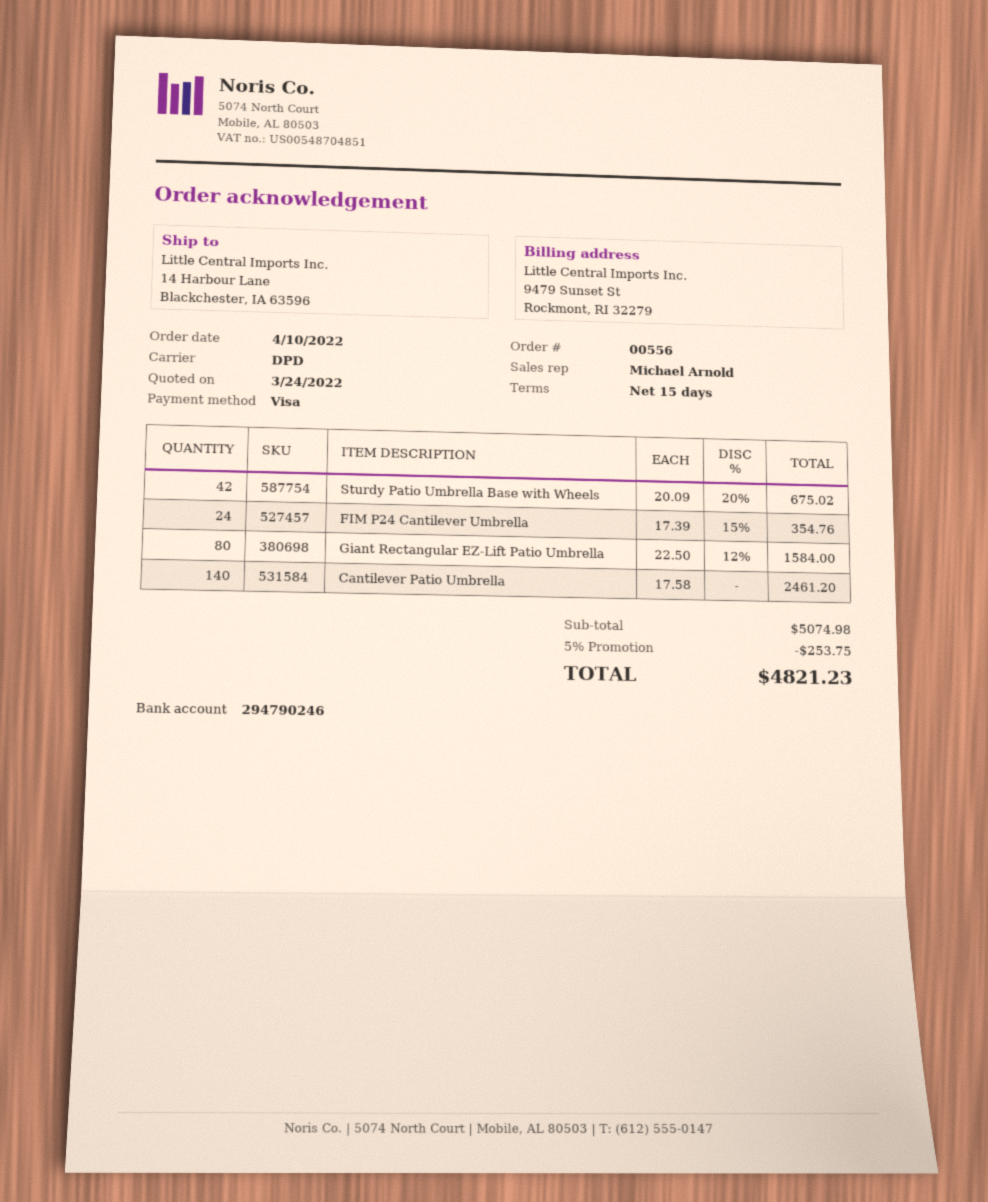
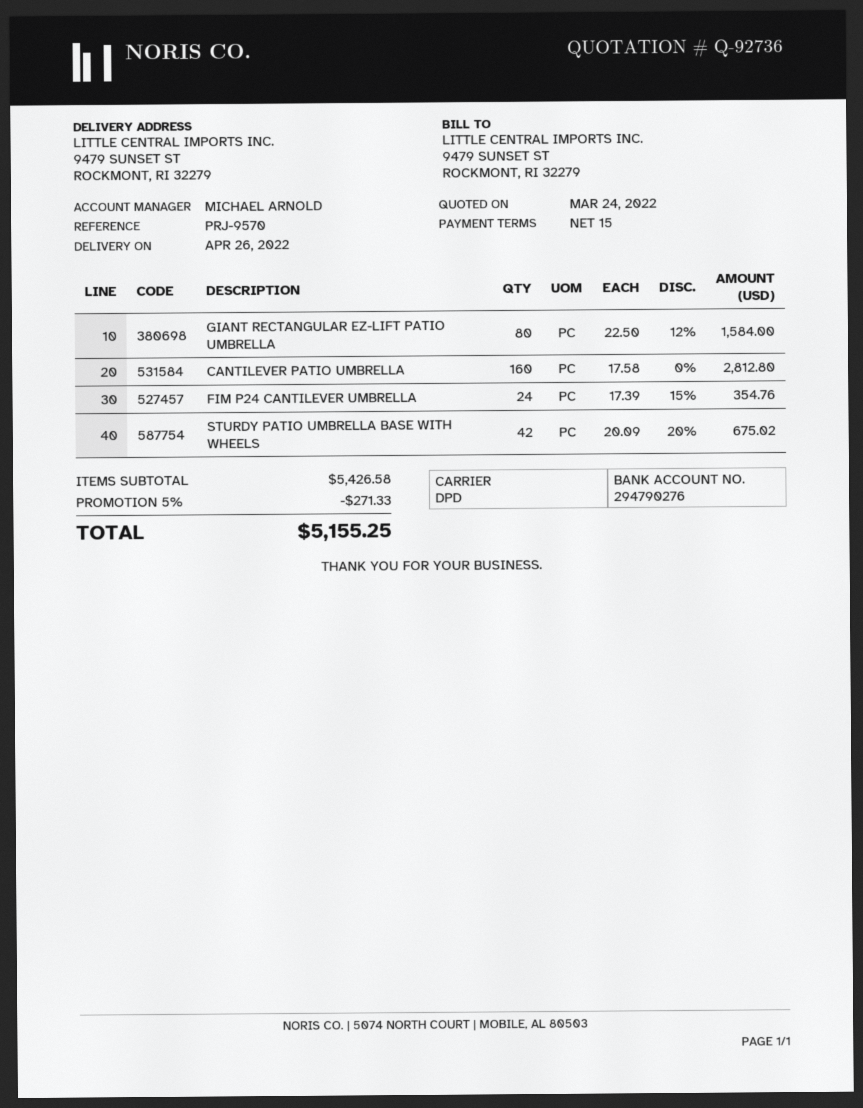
bank account: 294790246 -> 294790276
ship to: 14 Harbour Lane, Blackchester, IA 63596 -> 9479 SUNSET ST, ROCKMONT, RI 32279
Cantilever Patio Umbrella: 140 x 17.58 = 2461.20 -> 160 x 17.58 = 2812.80
subtotal: 5074.98 -> 5426.58
discount: 5% = 253.75 -> 5% = 271.33
total: 4821.23 -> 5155.25

